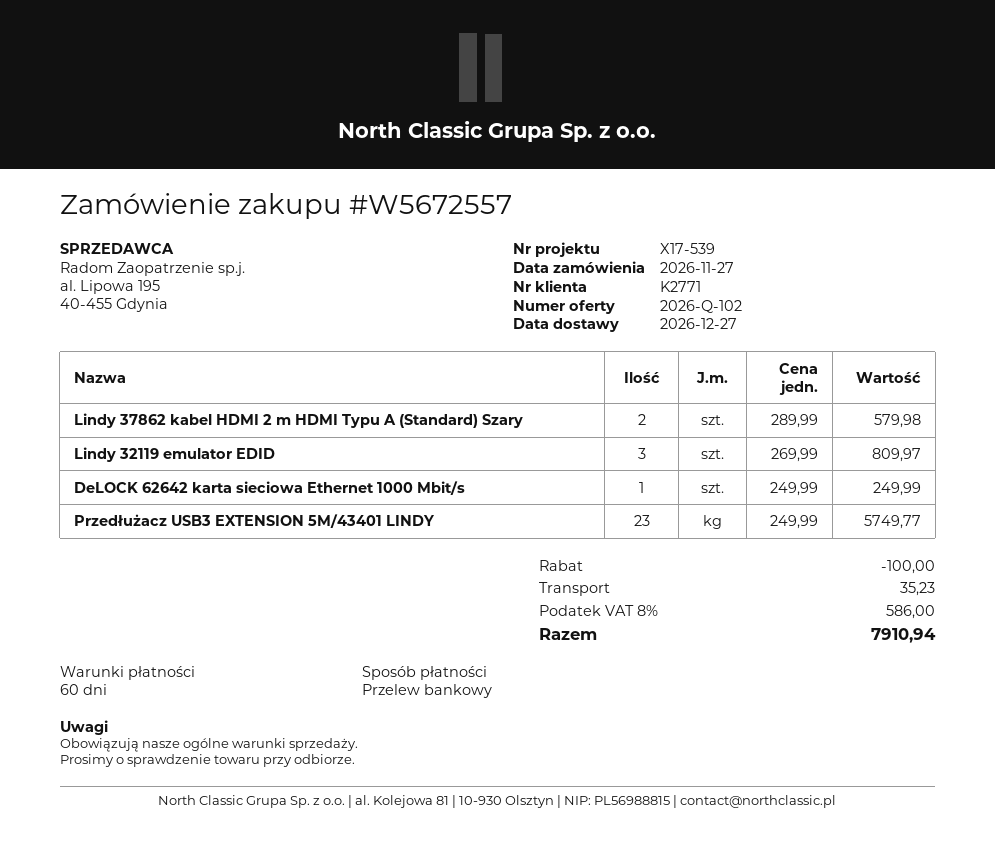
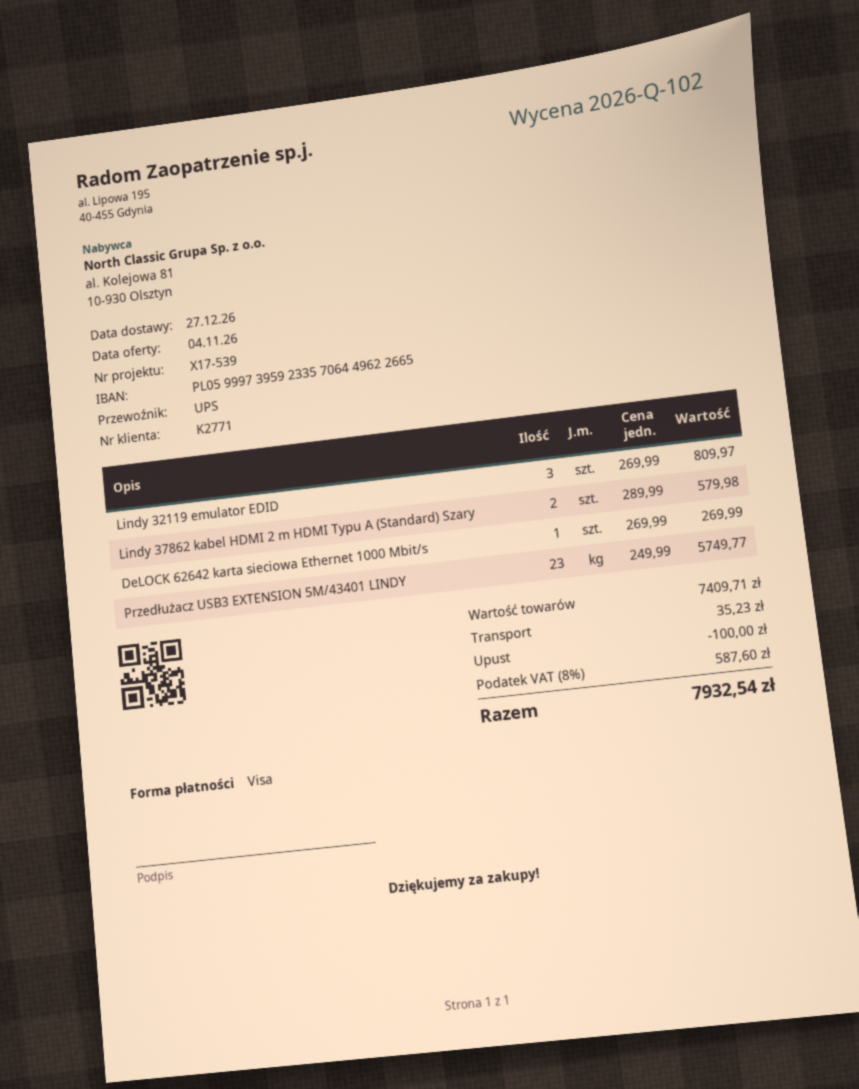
payment method: bank transfer -> Visa
DeLOCK 62642 karta sieciowa Ethernet 1000 Mbit/s: 1 x 249.99 = 249.99 -> 1 x 269.99 = 269.99
tax: 8% = 586.00 -> 8% = 587.60
total: 7910.94 -> 7932.54

